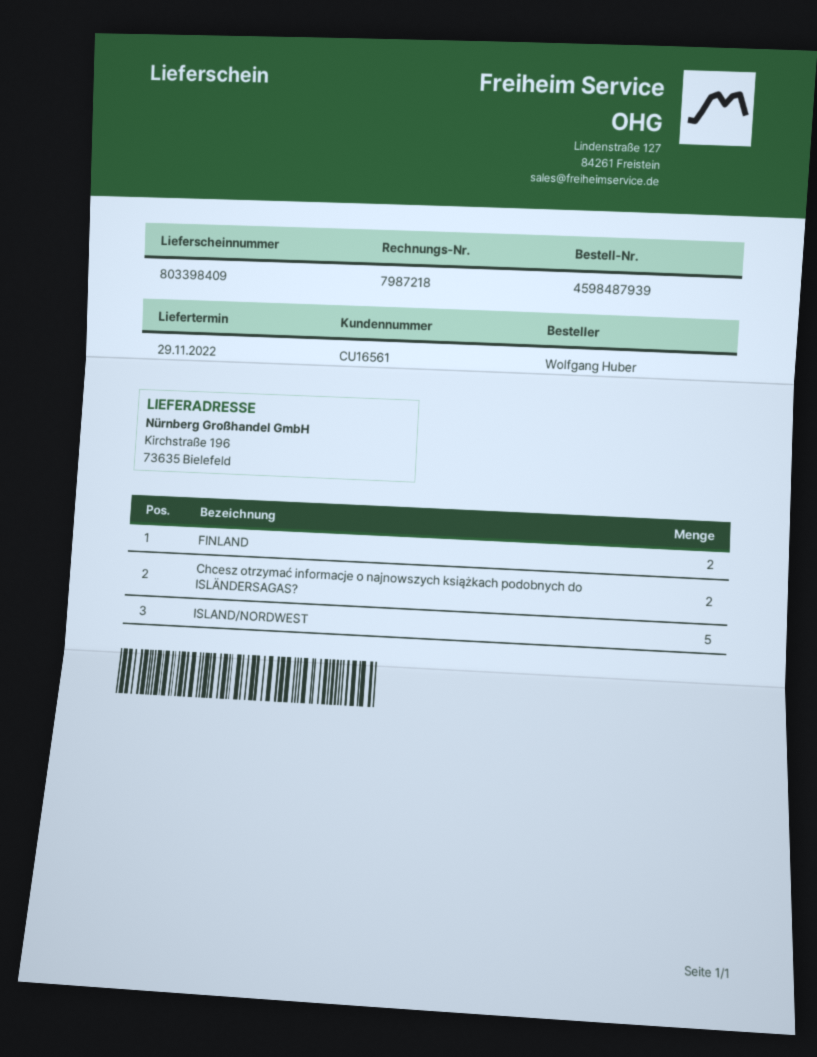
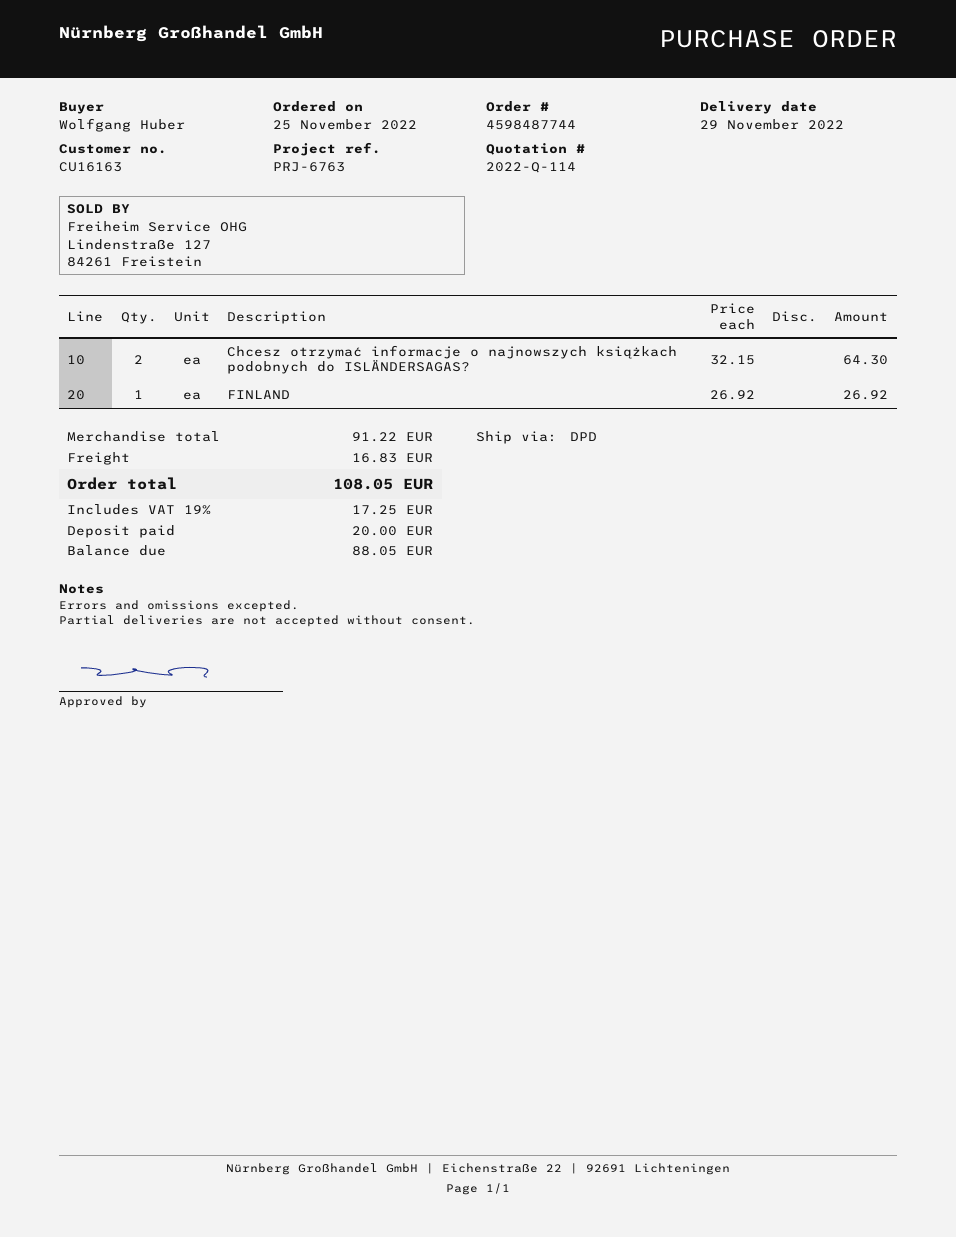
order number: 4598487939 -> 4598487744
customer number: CU16561 -> CU16163
FINLAND: 2 -> 1
ISLAND/NORDWEST: 5 -> none

